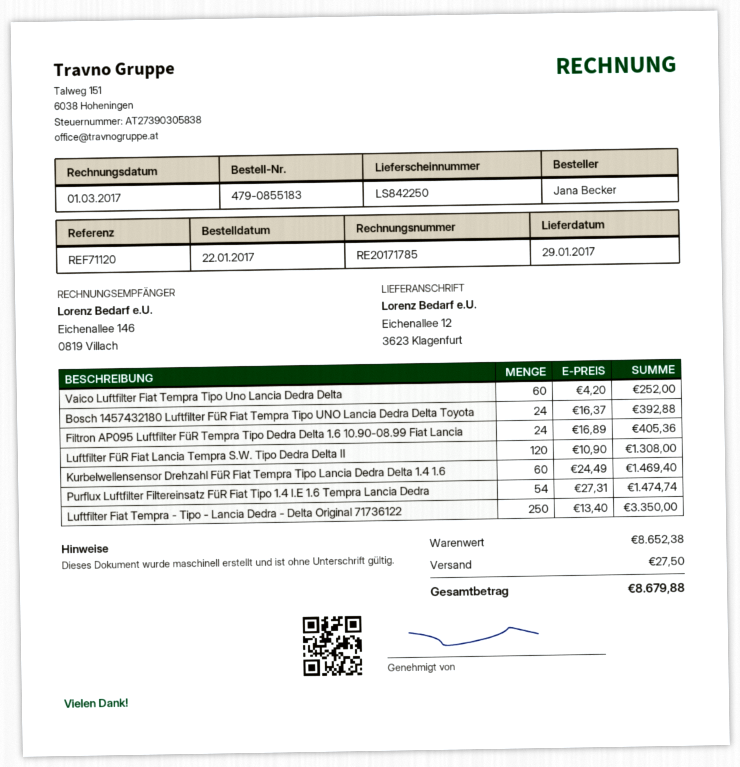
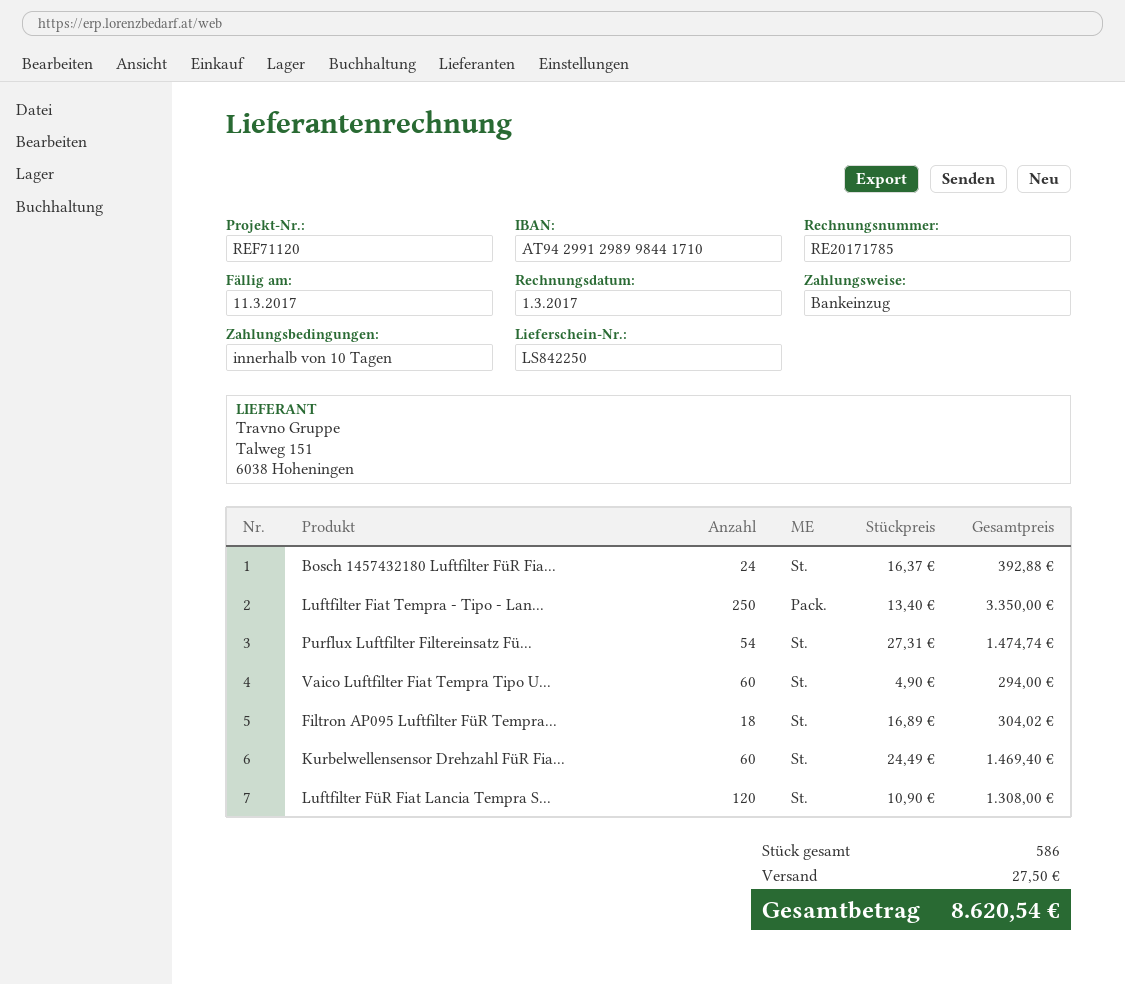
Vaico Luftfilter Fiat Tempra Tipo Uno Lancia Dedra Delta: 60 x 4.20 = 252.00 -> 60 x 4.90 = 294.00
Filtron AP095 Luftfilter FüR Tempra Tipo Dedra Delta 1.6 10.90-08.99 Fiat Lancia: 24 x 16.89 = 405.36 -> 18 x 16.89 = 304.02
total: 8679.88 -> 8620.54

